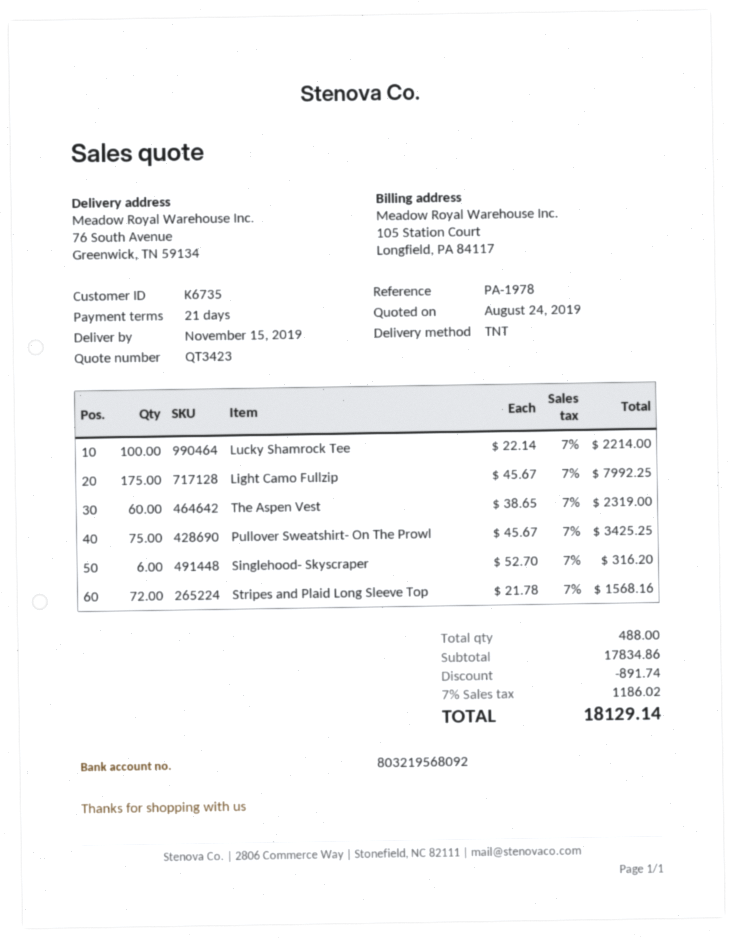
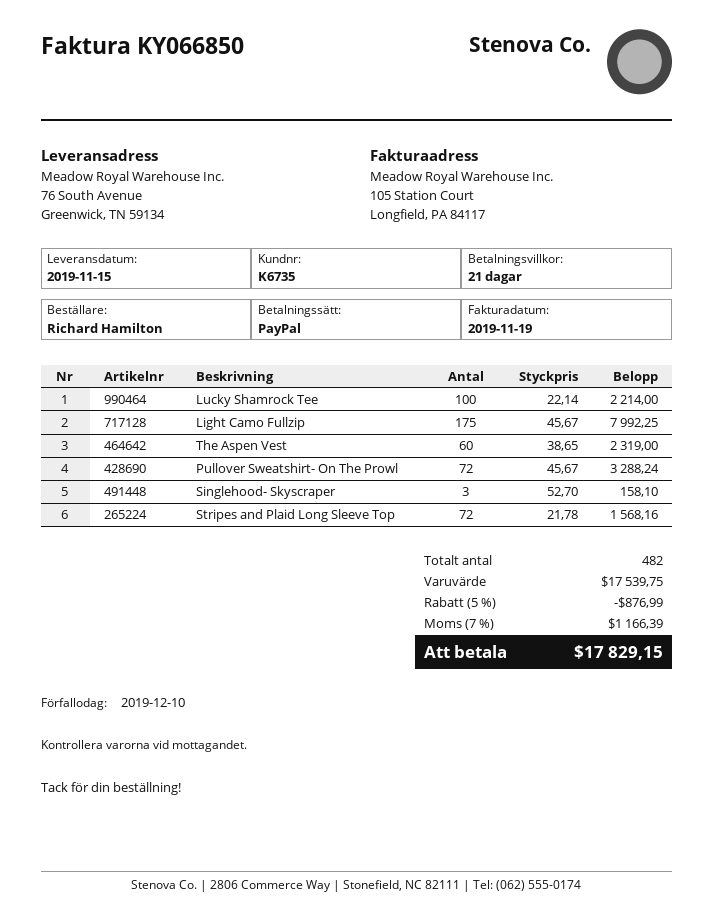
Pullover Sweatshirt- On The Prowl: 75 x 45.67 = 3425.25 -> 72 x 45.67 = 3288.24
Singlehood- Skyscraper: 6 x 52.70 = 316.20 -> 3 x 52.70 = 158.10
total quantity: 488 -> 482
subtotal: 17834.86 -> 17539.75
discount: 891.74 -> 876.99
tax: 7% = 1186.02 -> 7% = 1166.39
total: 18129.14 -> 17829.15

